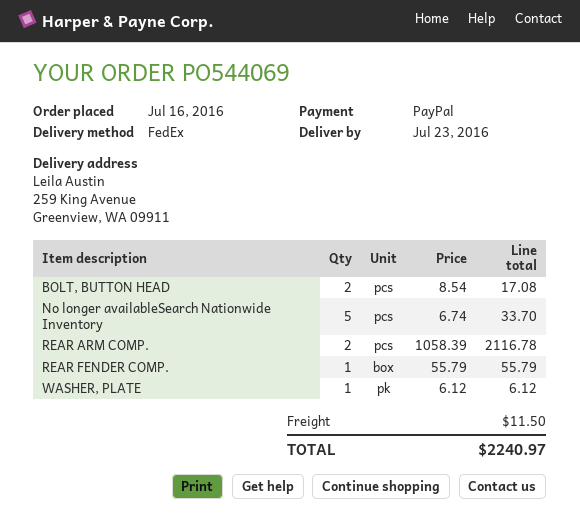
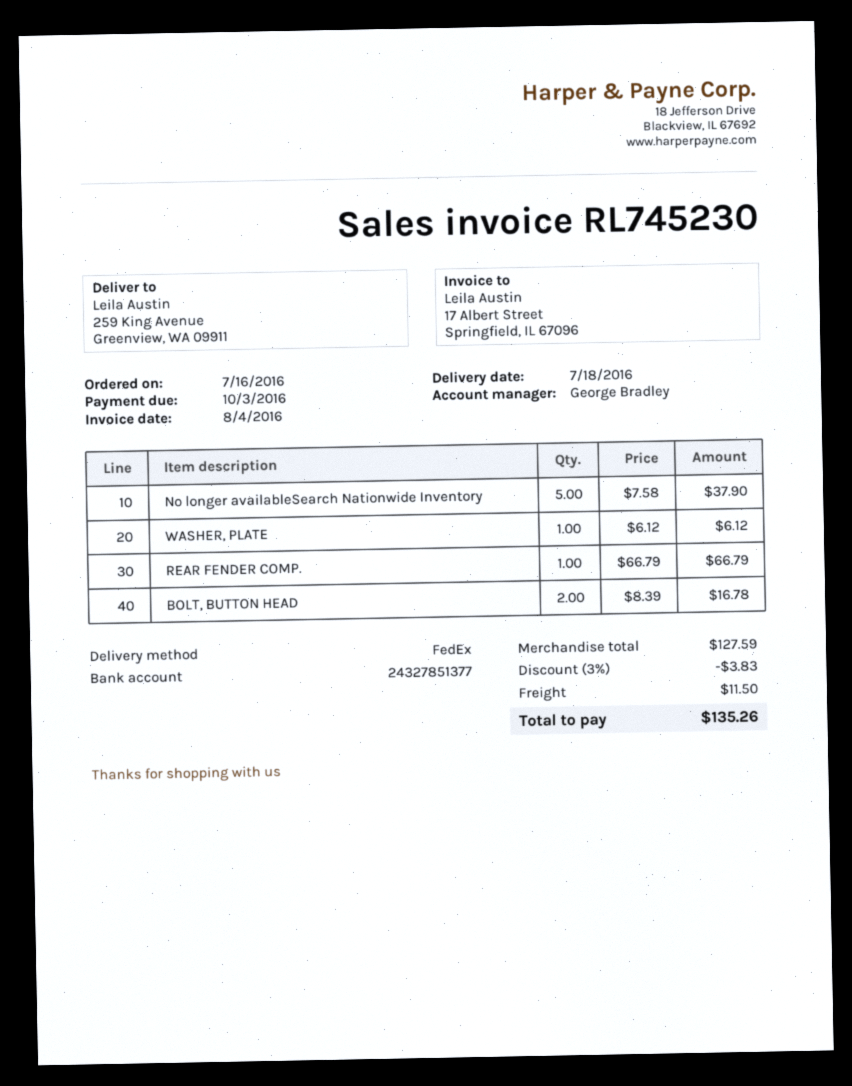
delivery date: 2016-07-23 -> 2016-07-18
BOLT, BUTTON HEAD: 2 x 8.54 = 17.08 -> 2 x 8.39 = 16.78
No longer availableSearch Nationwide Inventory: 5 x 6.74 = 33.70 -> 5 x 7.58 = 37.90
REAR ARM COMP.: 2 x 1058.39 = 2116.78 -> none
REAR FENDER COMP.: 1 x 55.79 = 55.79 -> 1 x 66.79 = 66.79
discount: none -> 3% = 3.83
total: 2240.97 -> 135.26

